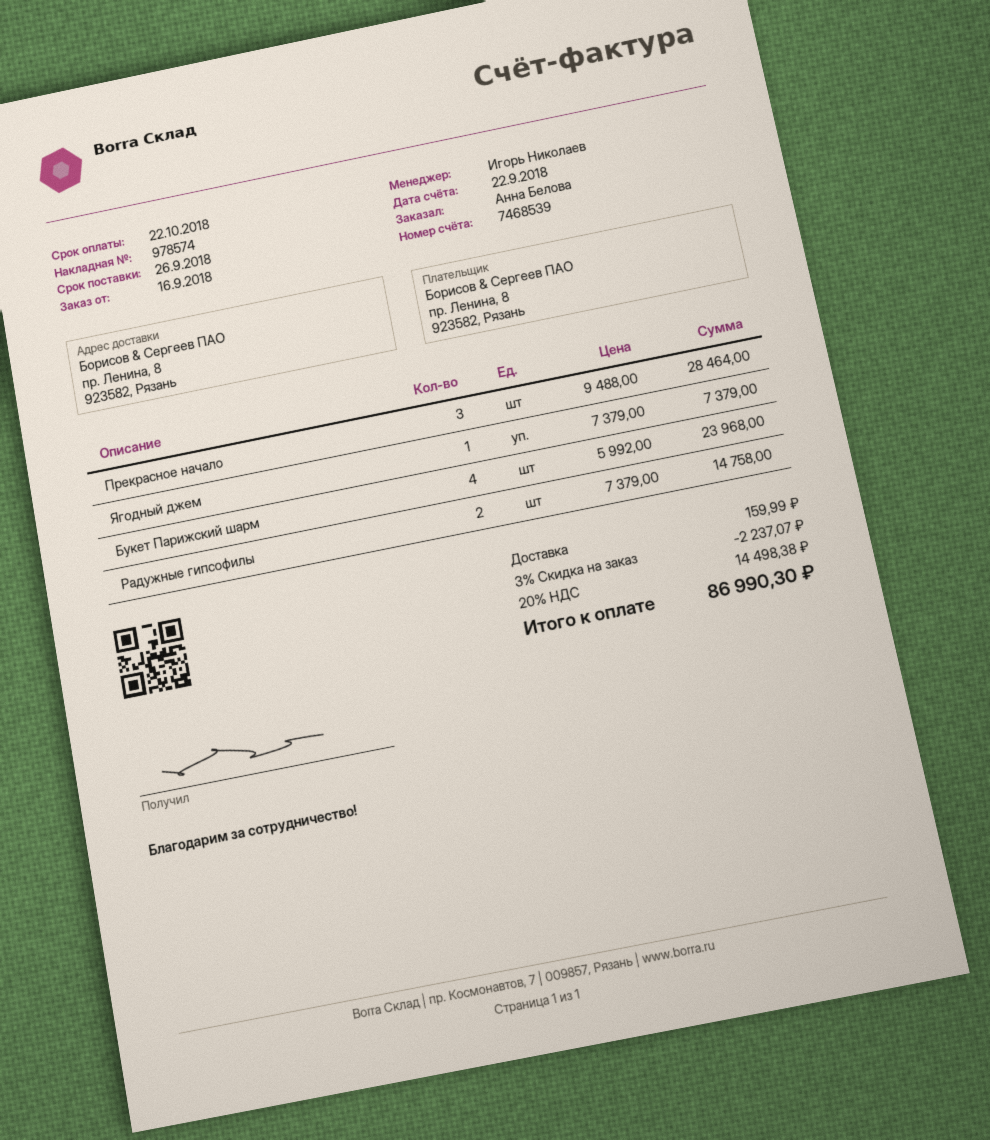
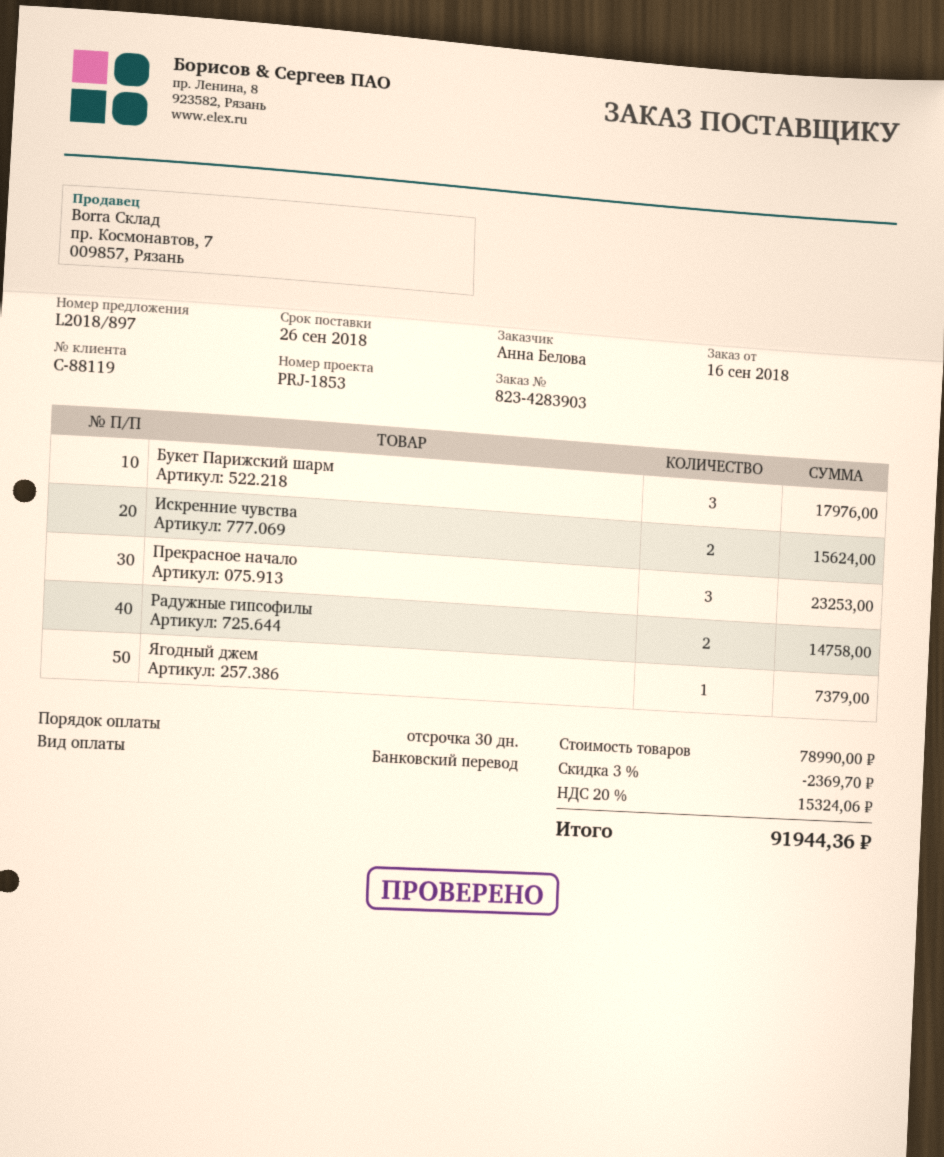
Прекрасное начало: 3 for 28464.00 -> 3 for 23253.00
Букет Парижский шарм: 4 for 23968.00 -> 3 for 17976.00
Искренние чувства: none -> 2 for 15624.00
discount: 3% = 2237.07 -> 3% = 2369.70
shipping: 159.99 -> none
tax: 20% = 14498.38 -> 20% = 15324.06
total: 86990.30 -> 91944.36

